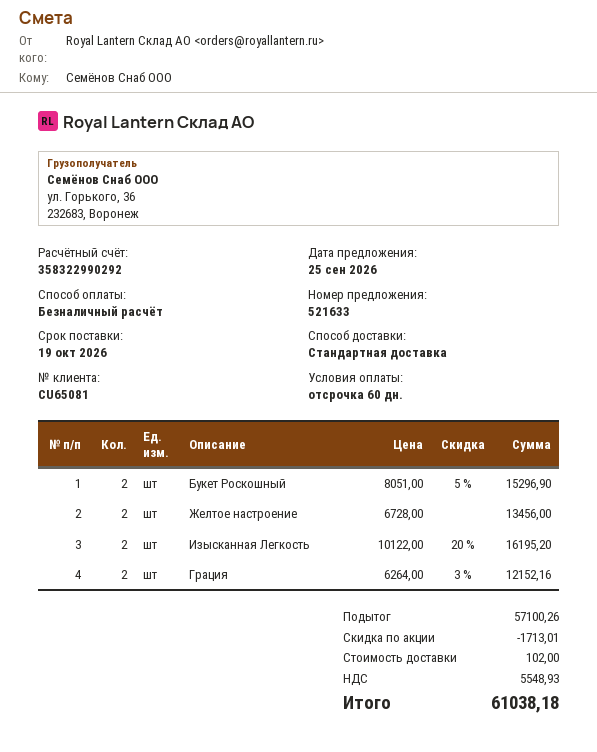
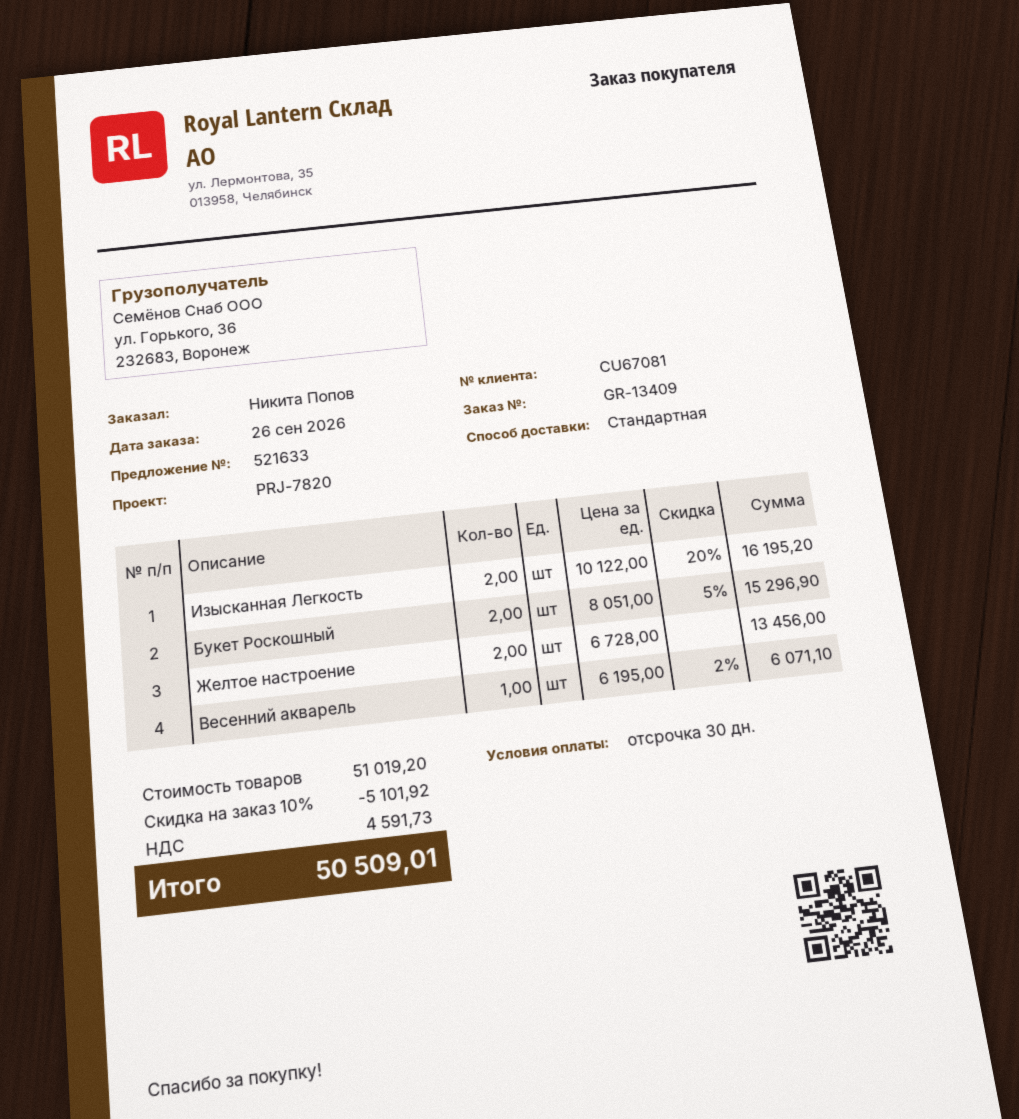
payment terms: 60 days -> 30 days
customer number: CU65081 -> CU67081
Грация: 2 x 6264.00 - 3% = 12152.16 -> none
Весенний акварель: none -> 1 x 6195.00 - 2% = 6071.10
subtotal: 57100.26 -> 51019.20
discount: 1713.01 -> 5101.92
shipping: 102.00 -> none
tax: 5548.93 -> 4591.73
total: 61038.18 -> 50509.01

